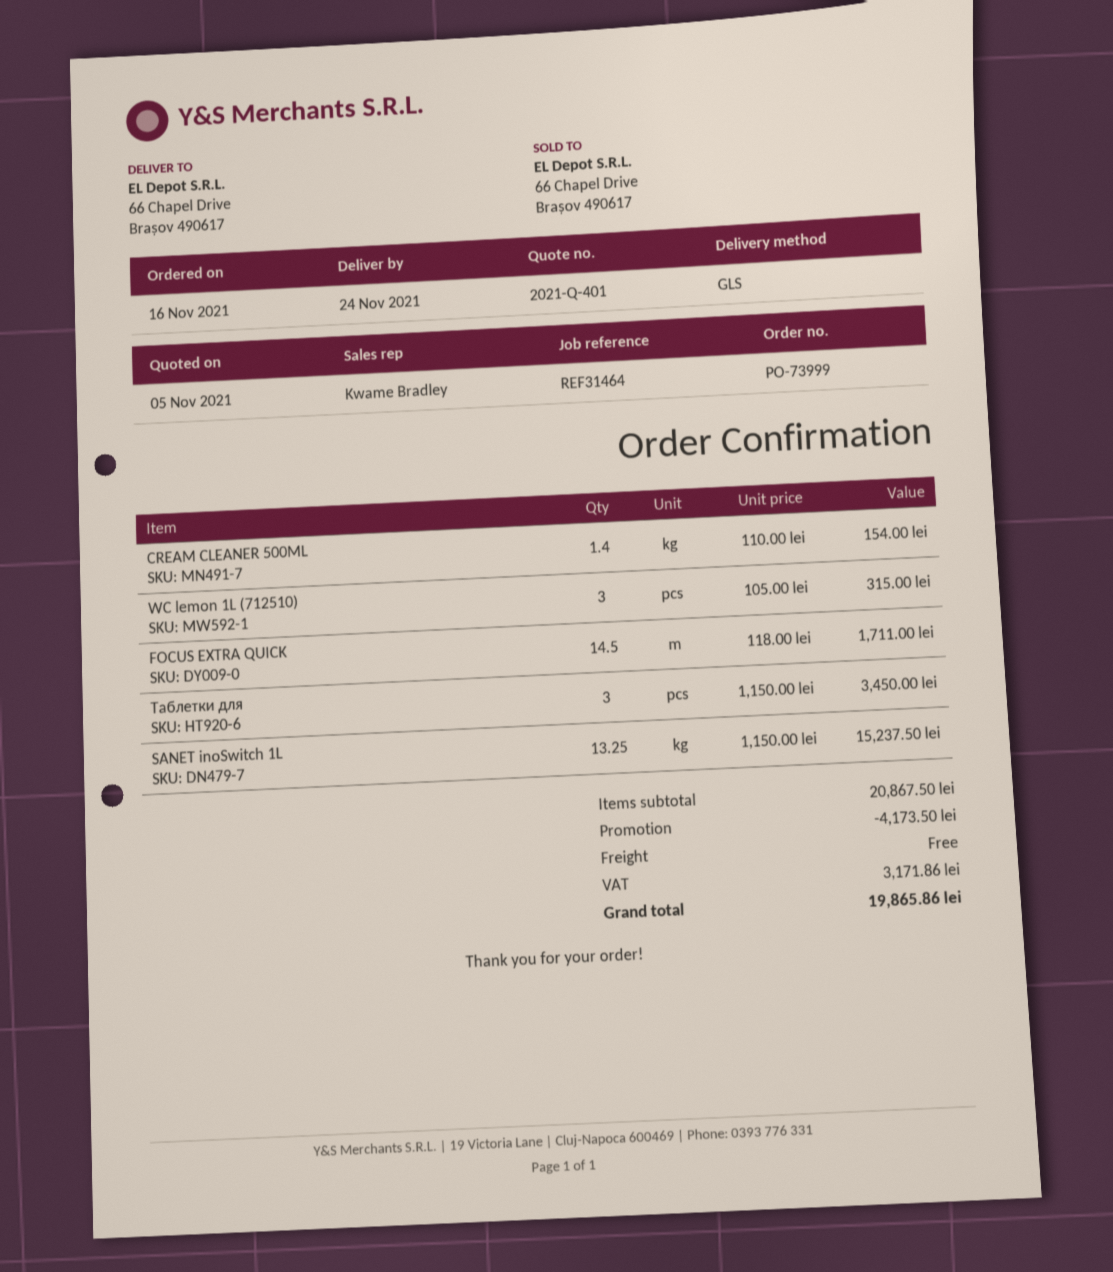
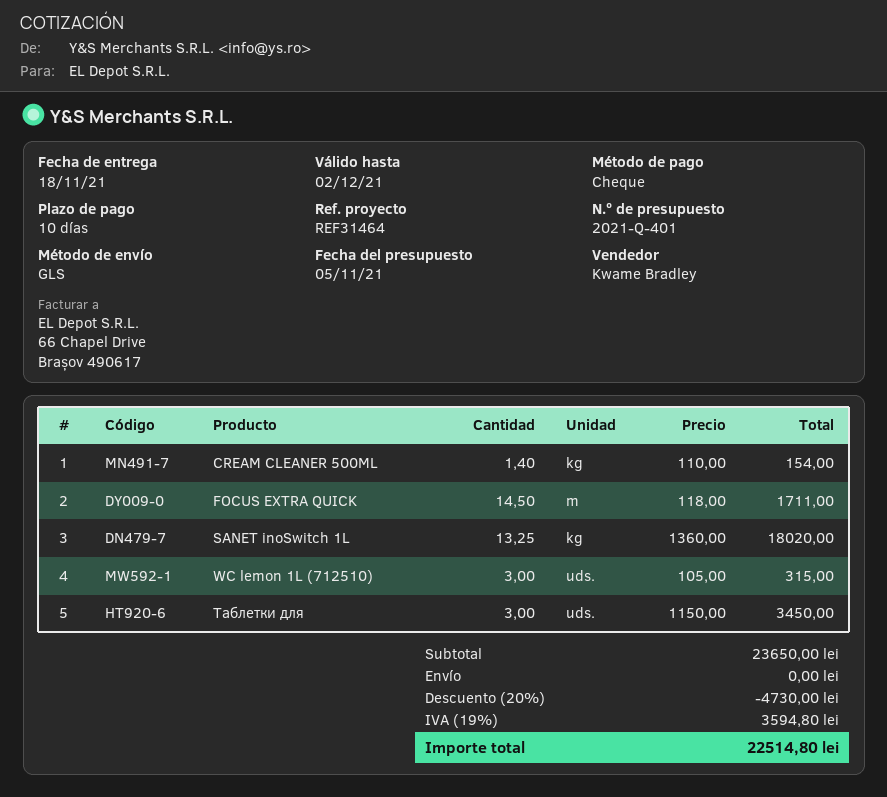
delivery date: 2021-11-24 -> 2021-11-18
SANET inoSwitch 1L: 13.25 x 1150.00 = 15237.50 -> 13.25 x 1360.00 = 18020.00
subtotal: 20867.50 -> 23650.00
discount: 4173.50 -> 4730.00
tax: 3171.86 -> 3594.80
total: 19865.86 -> 22514.80

